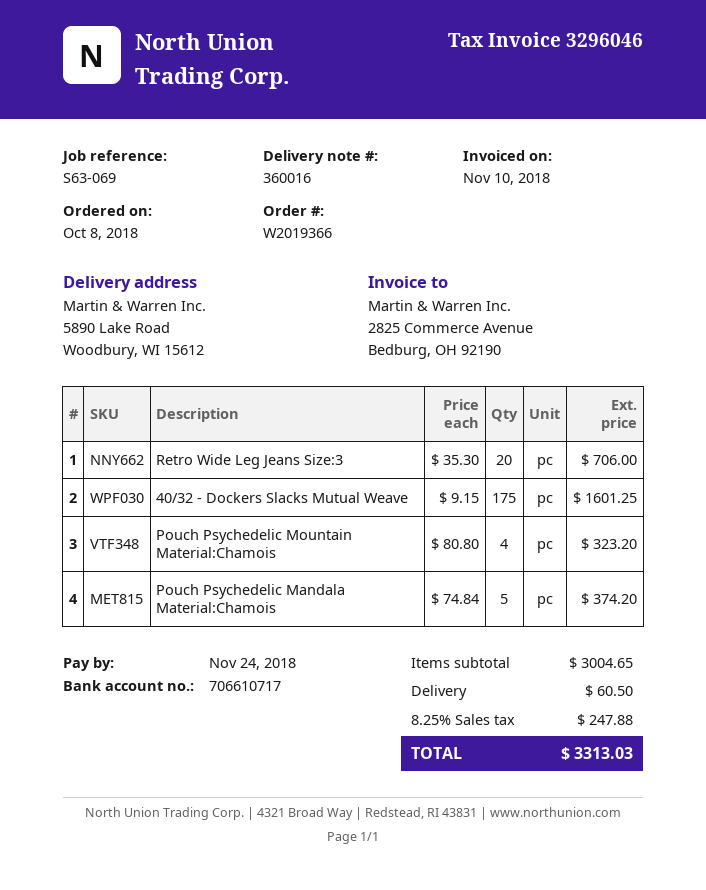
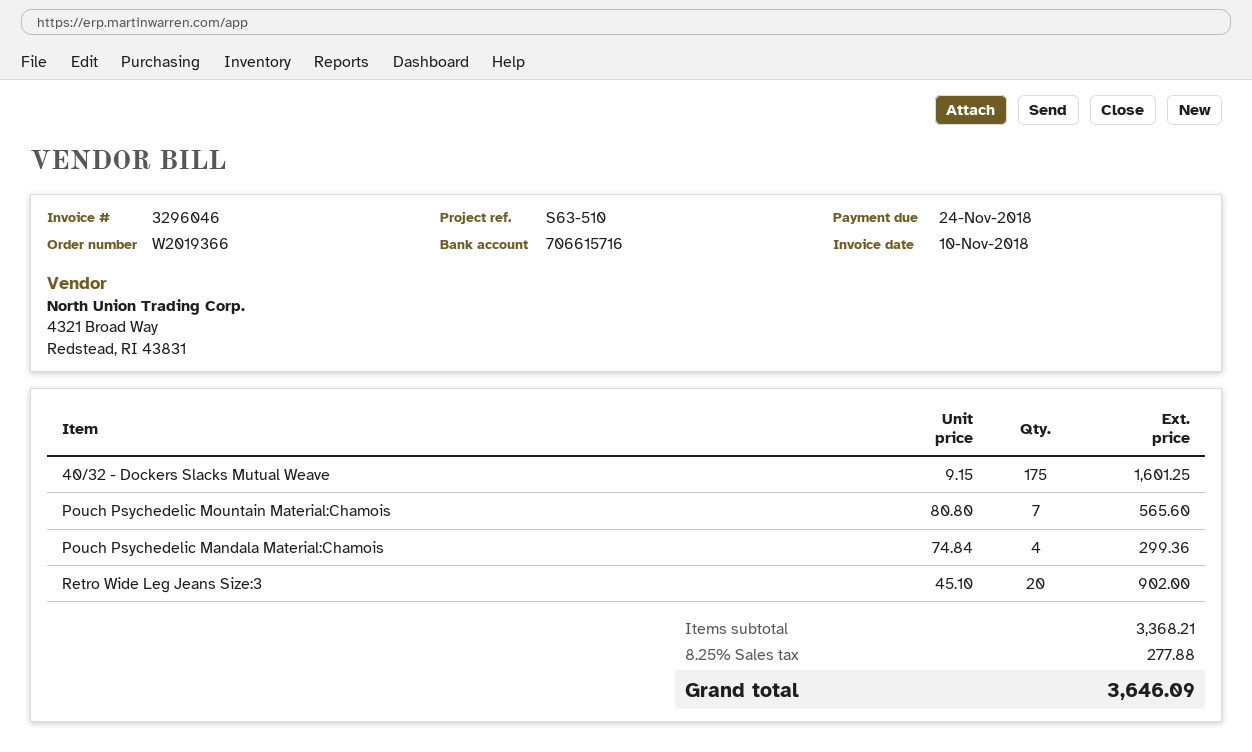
reference: S63-069 -> S63-510
bank account: 706610717 -> 706615716
Retro Wide Leg Jeans Size:3: 20 x 35.30 = 706.00 -> 20 x 45.10 = 902.00
Pouch Psychedelic Mountain Material:Chamois: 4 x 80.80 = 323.20 -> 7 x 80.80 = 565.60
Pouch Psychedelic Mandala Material:Chamois: 5 x 74.84 = 374.20 -> 4 x 74.84 = 299.36
subtotal: 3004.65 -> 3368.21
shipping: 60.50 -> none
tax: 8.25% = 247.88 -> 8.25% = 277.88
total: 3313.03 -> 3646.09

